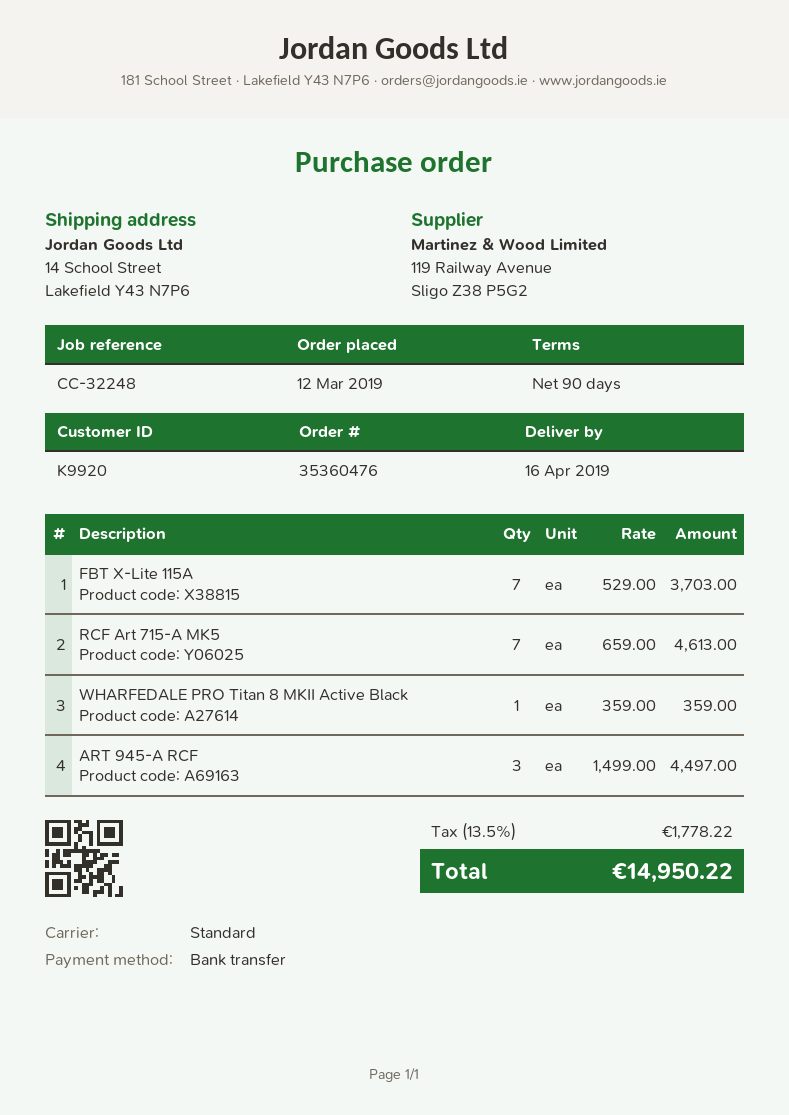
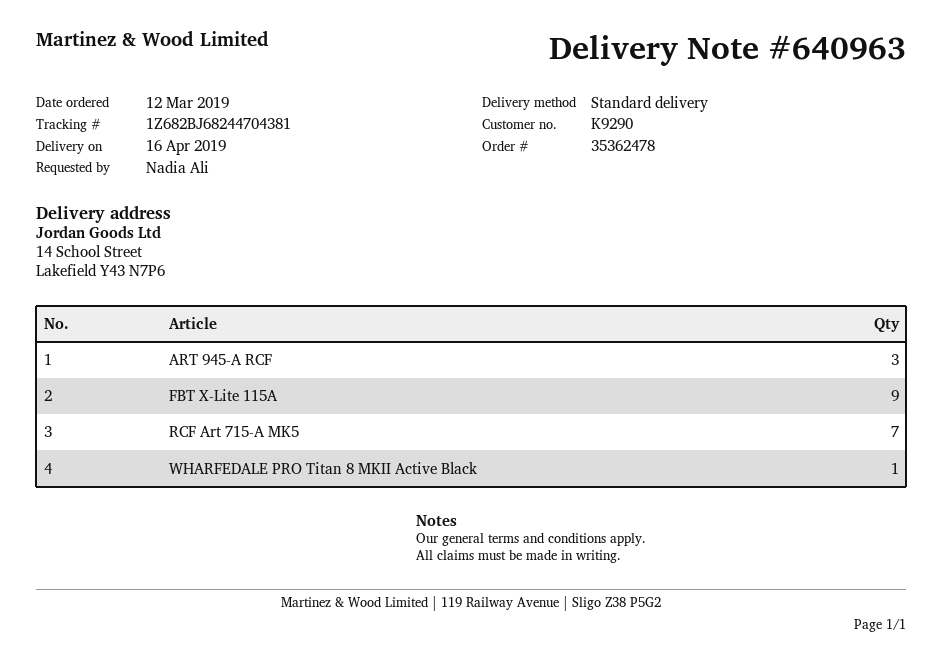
order number: 35360476 -> 35362478
customer number: K9920 -> K9290
FBT X-Lite 115A: 7 -> 9

